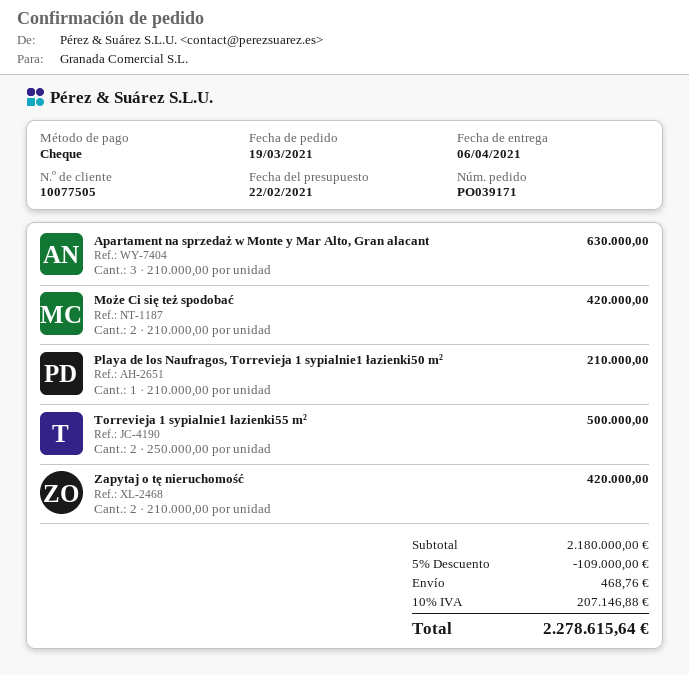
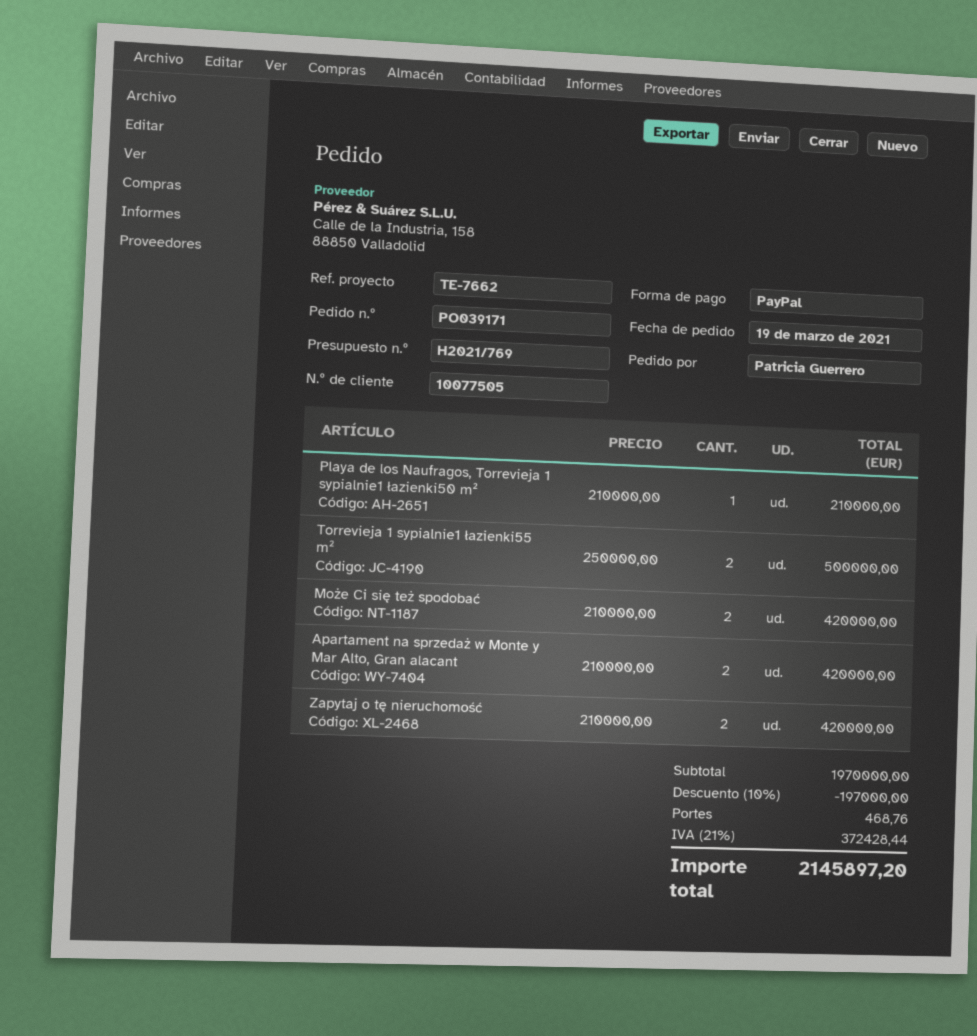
payment method: cheque -> PayPal
Apartament na sprzedaż w Monte y Mar Alto, Gran alacant: 3 x 210000.00 = 630000.00 -> 2 x 210000.00 = 420000.00
subtotal: 2180000.00 -> 1970000.00
discount: 5% = 109000.00 -> 10% = 197000.00
tax: 10% = 207146.88 -> 21% = 372428.44
total: 2278615.64 -> 2145897.20

